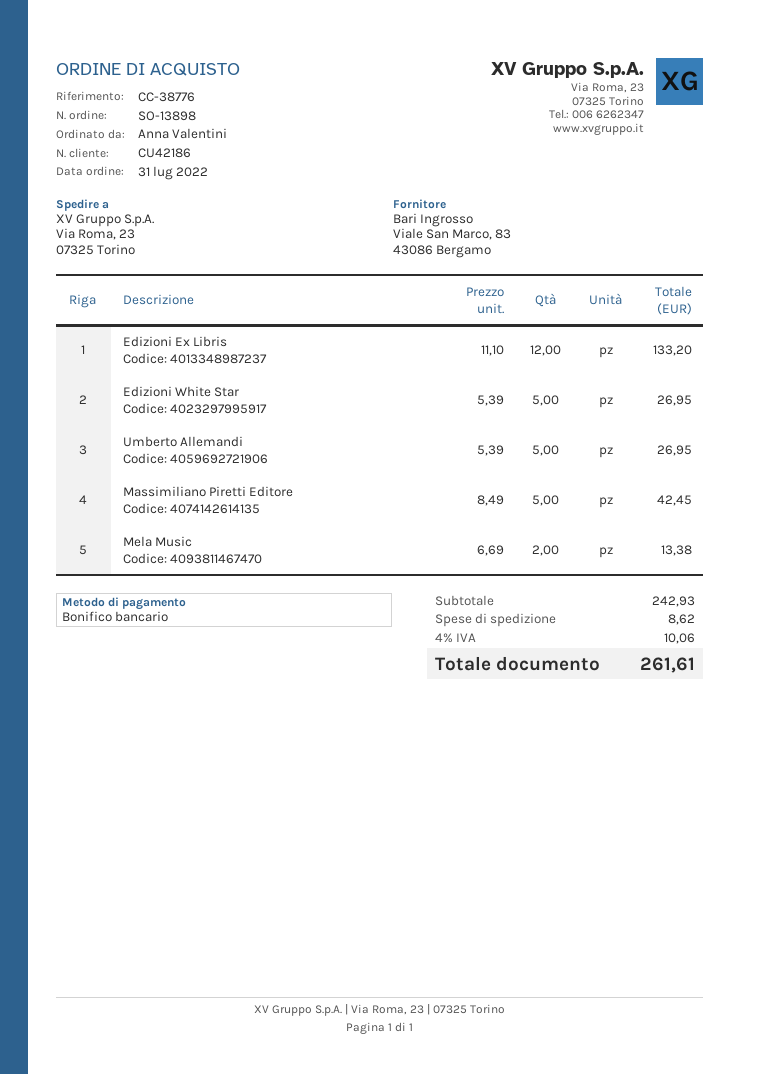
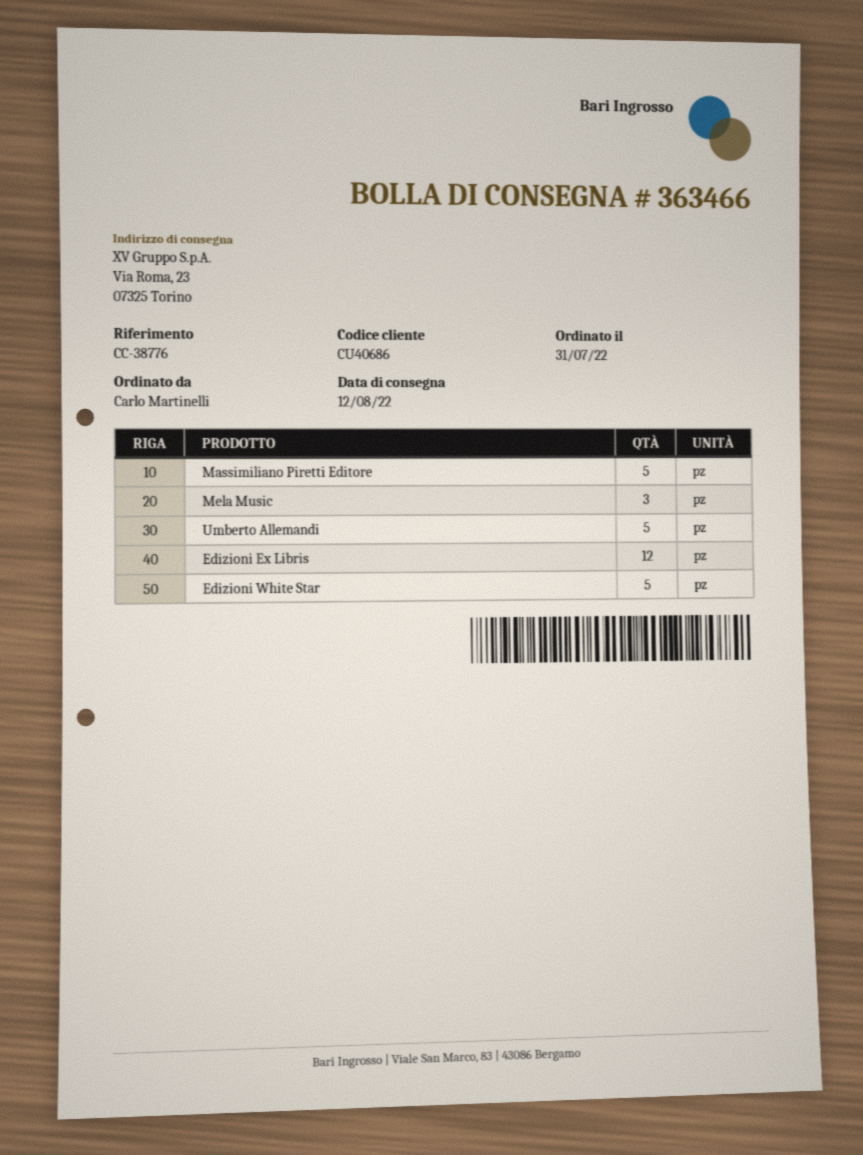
customer number: CU42186 -> CU40686
ordered by: Anna Valentini -> Carlo Martinelli
Mela Music: 2 -> 3

